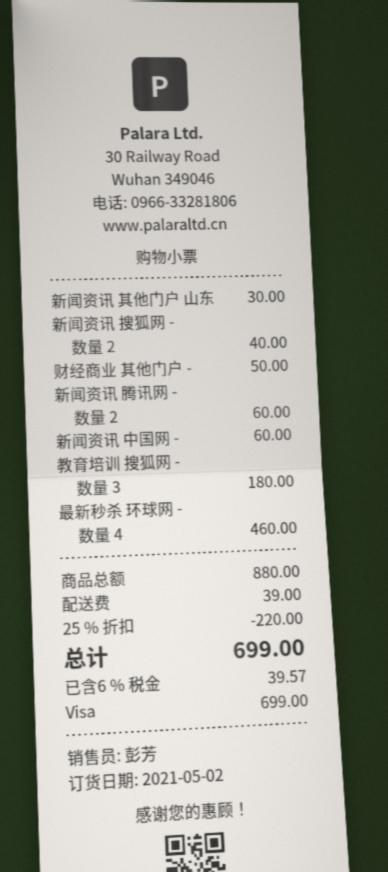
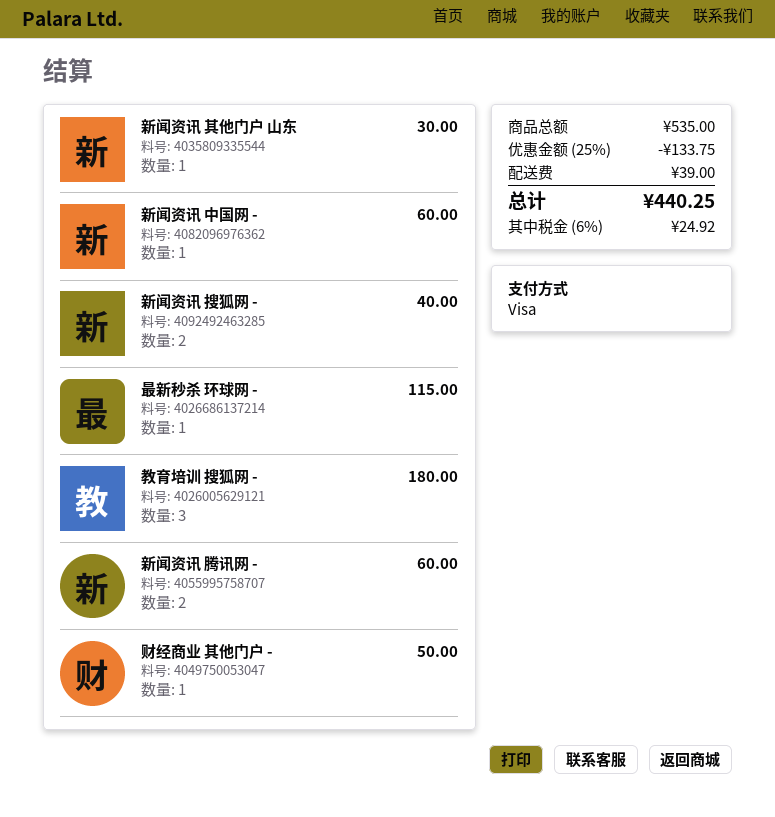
最新秒杀 环球网 -: 4 for 460.00 -> 1 for 115.00
subtotal: 880.00 -> 535.00
discount: 25% = 220.00 -> 25% = 133.75
tax: 6% = 39.57 -> 6% = 24.92
total: 699.00 -> 440.25

